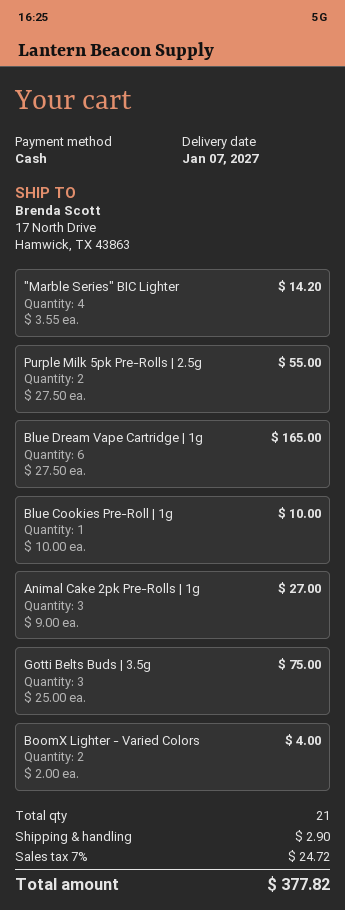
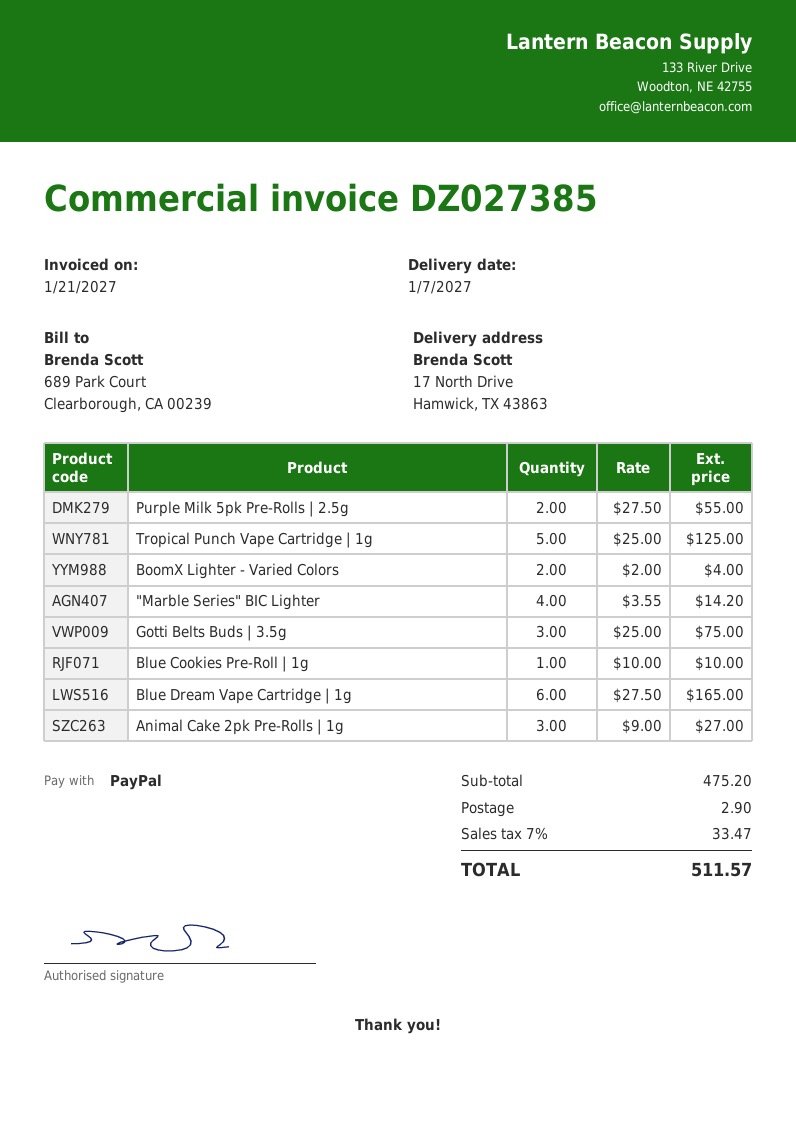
payment method: cash -> PayPal
Tropical Punch Vape Cartridge | 1g: none -> 5 x 25.00 = 125.00
tax: 7% = 24.72 -> 7% = 33.47
total: 377.82 -> 511.57

